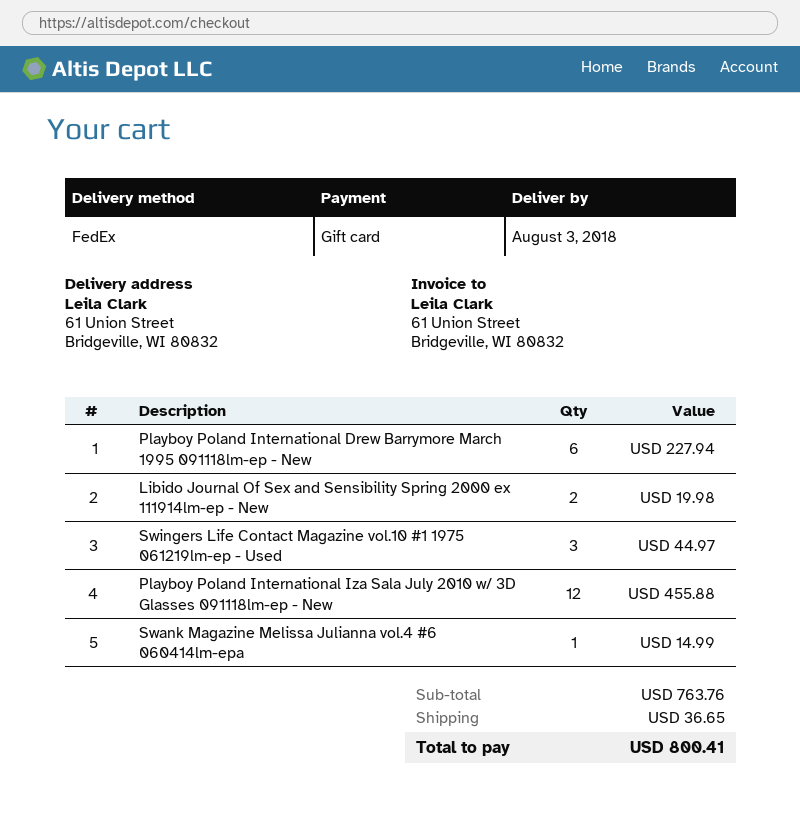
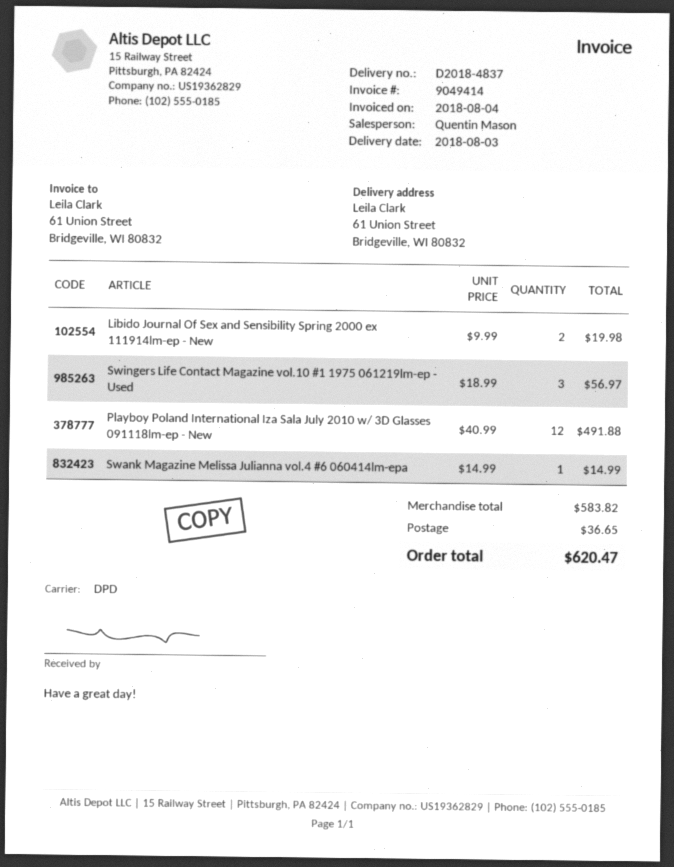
shipping method: FedEx -> DPD
Playboy Poland International Drew Barrymore March 1995 091118lm-ep - New: 6 for 227.94 -> none
Swingers Life Contact Magazine vol.10 #1 1975 061219lm-ep - Used: 3 for 44.97 -> 3 for 56.97
Playboy Poland International Iza Sala July 2010 w/ 3D Glasses 091118lm-ep - New: 12 for 455.88 -> 12 for 491.88
subtotal: 763.76 -> 583.82
total: 800.41 -> 620.47

